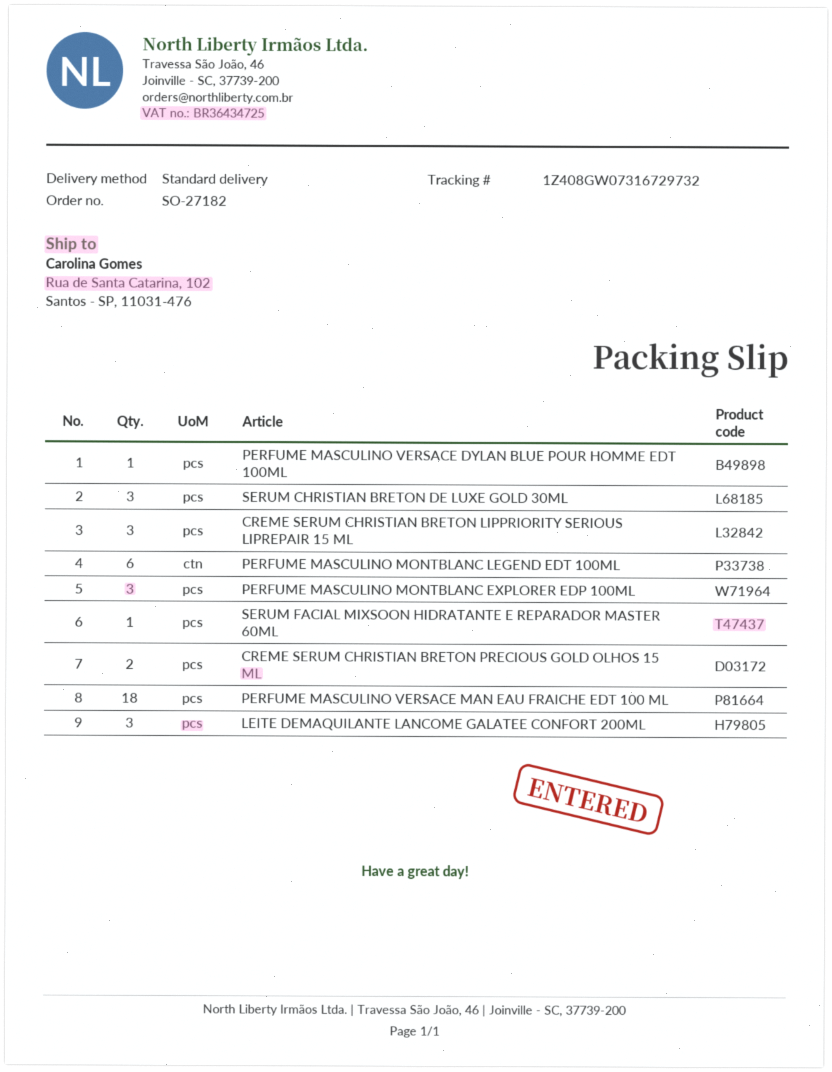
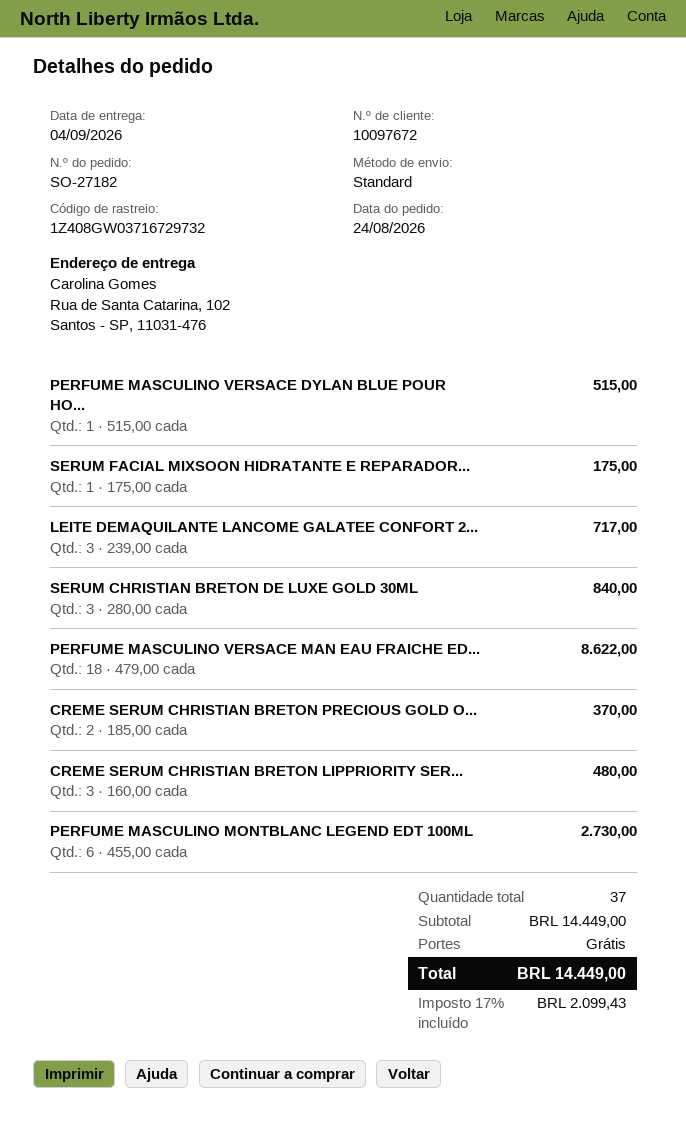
tracking number: 1Z408GW07316729732 -> 1Z408GW03716729732
PERFUME MASCULINO MONTBLANC EXPLORER EDP 100ML: 3 -> none

